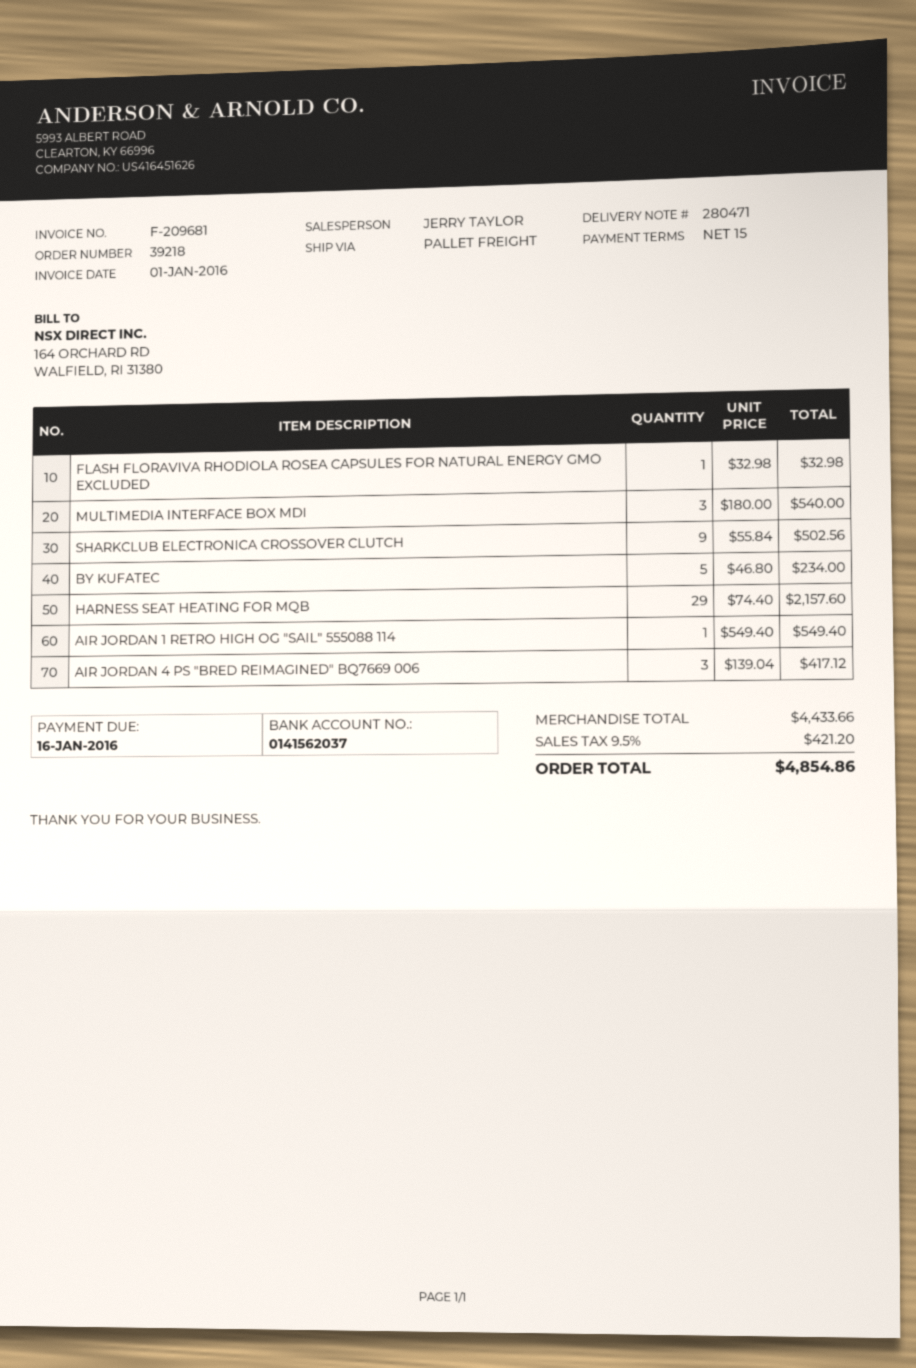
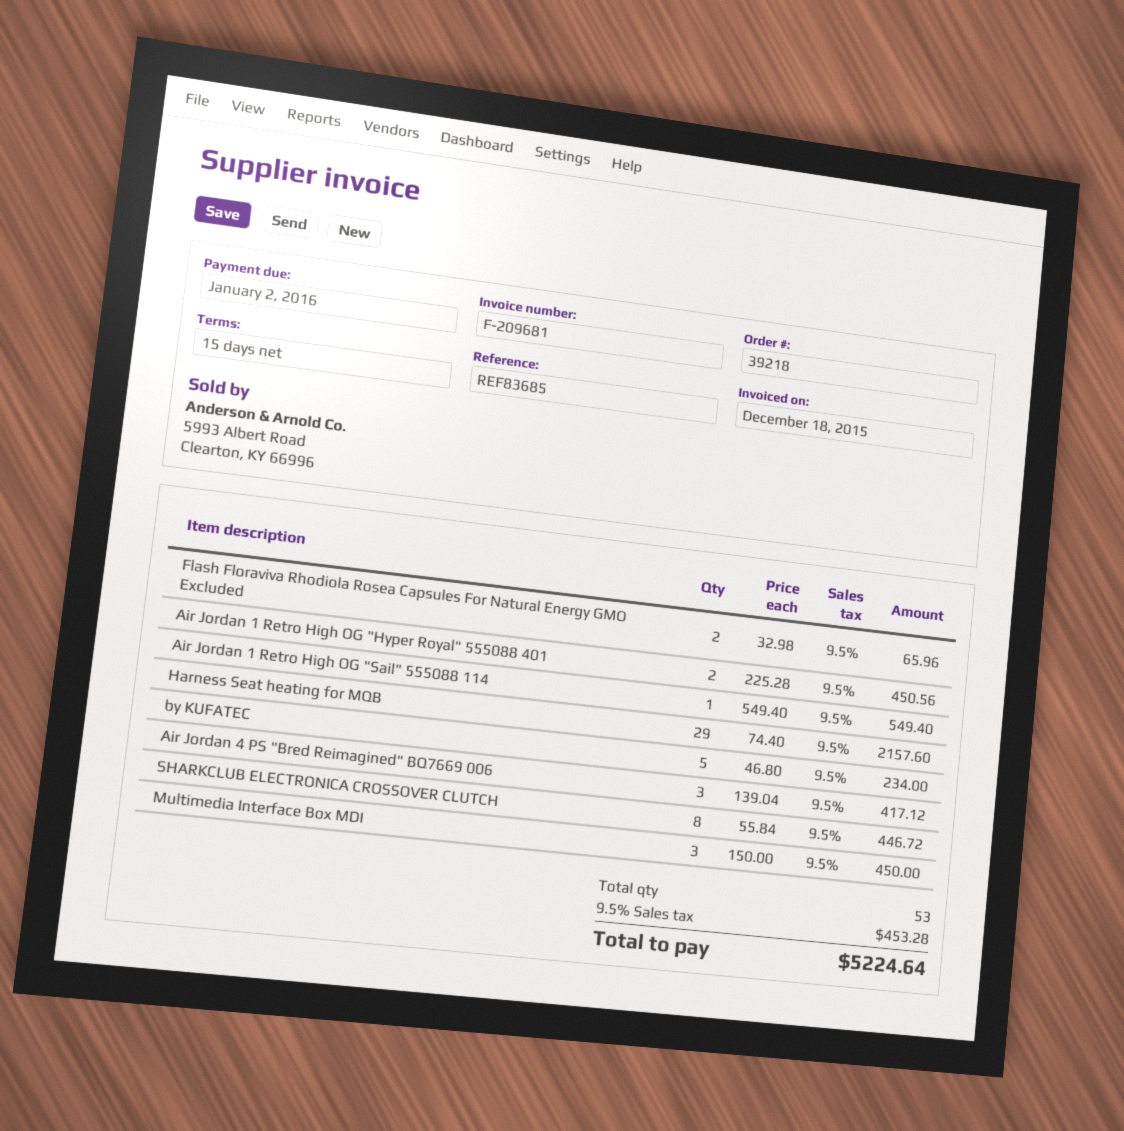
invoice date: 2016-01-01 -> 2015-12-18
due date: 2016-01-16 -> 2016-01-02
FLASH FLORAVIVA RHODIOLA ROSEA CAPSULES FOR NATURAL ENERGY GMO EXCLUDED: 1 x 32.98 = 32.98 -> 2 x 32.98 = 65.96
MULTIMEDIA INTERFACE BOX MDI: 3 x 180.00 = 540.00 -> 3 x 150.00 = 450.00
SHARKCLUB ELECTRONICA CROSSOVER CLUTCH: 9 x 55.84 = 502.56 -> 8 x 55.84 = 446.72
Air Jordan 1 Retro High OG "Hyper Royal" 555088 401: none -> 2 x 225.28 = 450.56
tax: 9.5% = 421.20 -> 9.5% = 453.28
total: 4854.86 -> 5224.64

